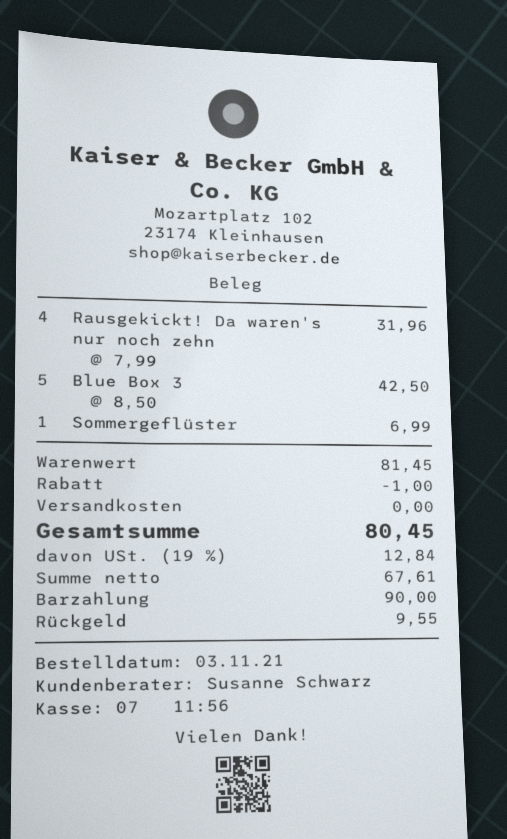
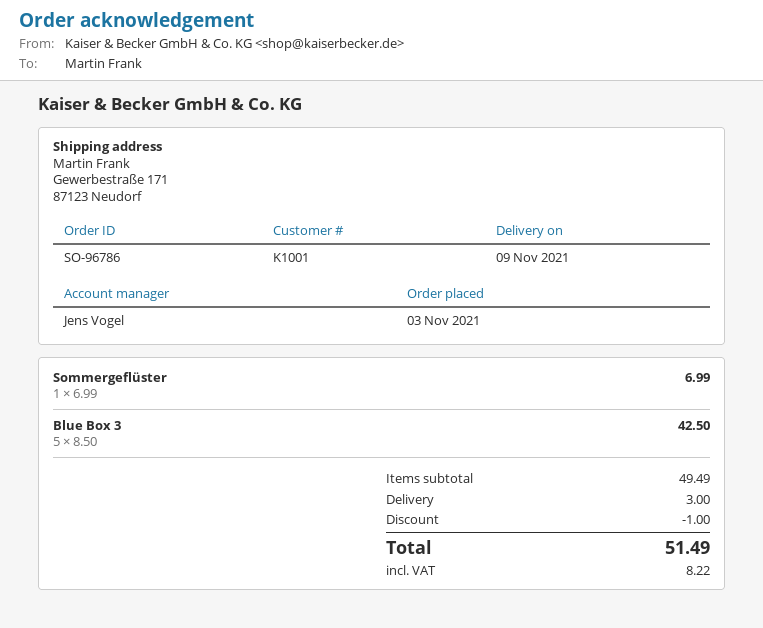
sales rep: Susanne Schwarz -> Jens Vogel
Rausgekickt! Da waren's nur noch zehn: 4 x 7.99 = 31.96 -> none
subtotal: 81.45 -> 49.49
shipping: 0.00 -> 3.00
tax: 12.84 -> 8.22
total: 80.45 -> 51.49

